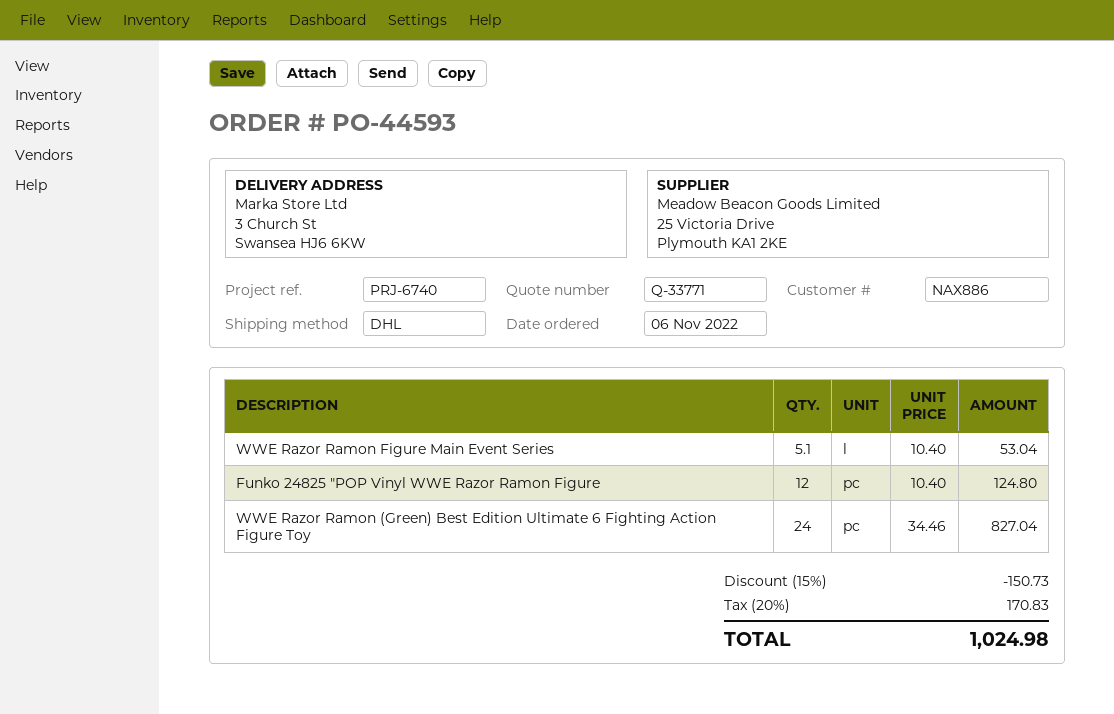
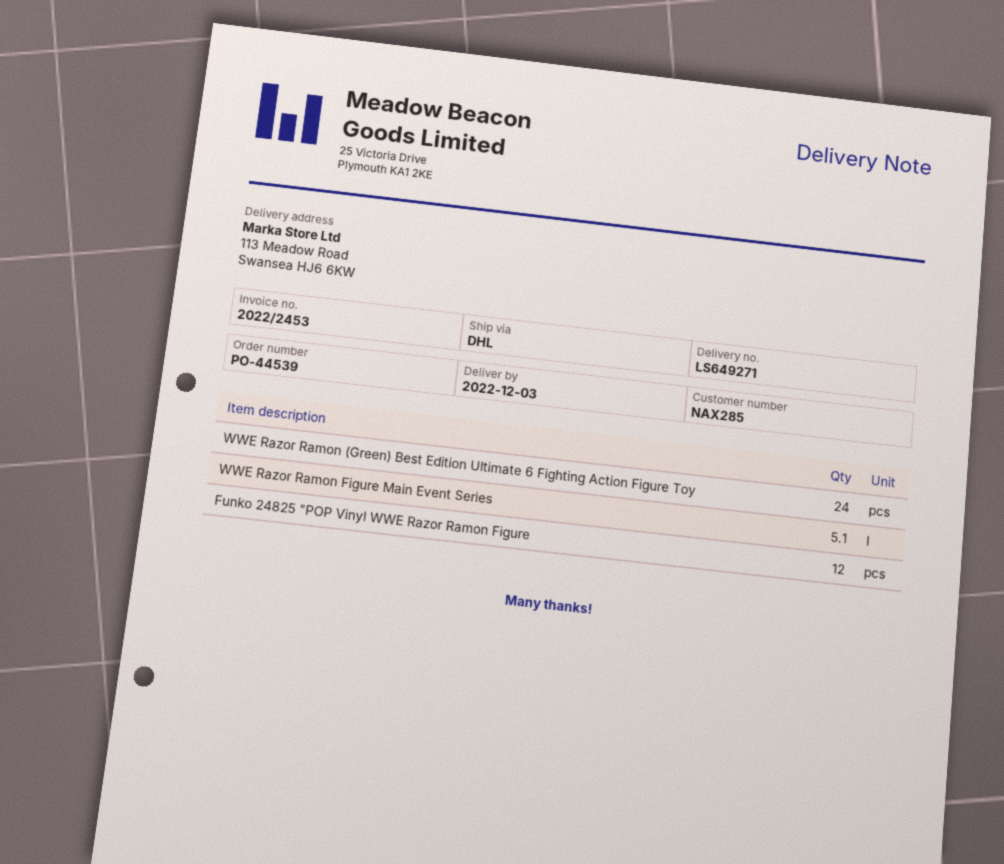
order number: PO-44593 -> PO-44539
customer number: NAX886 -> NAX285
ship to: 3 Church St, Swansea HJ6 6KW -> 113 Meadow Road, Swansea HJ6 6KW

